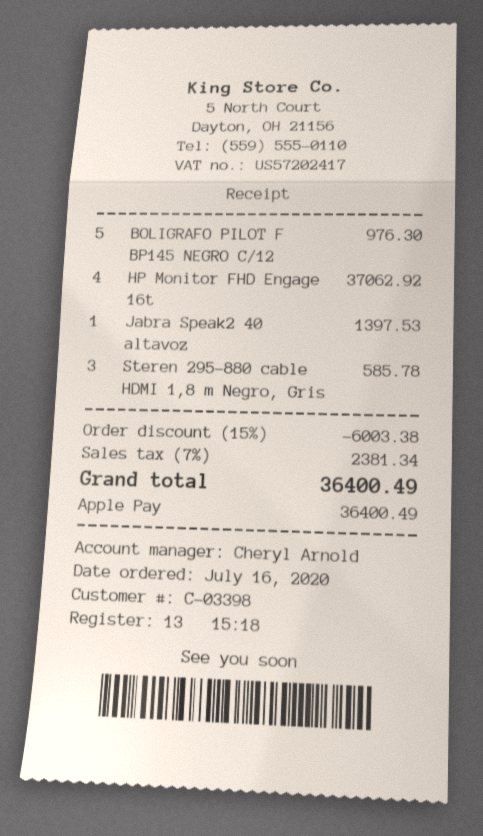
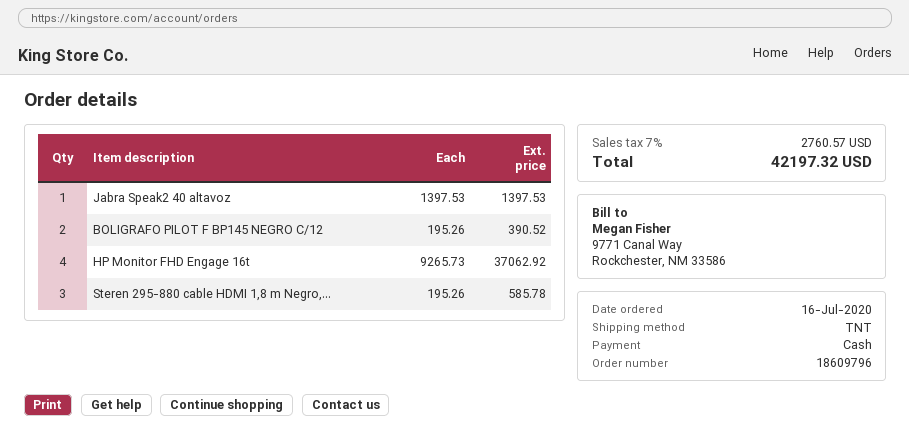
payment method: Apple Pay -> cash
BOLIGRAFO PILOT F BP145 NEGRO C/12: 5 for 976.30 -> 2 for 390.52
discount: 15% = 6003.38 -> none
tax: 7% = 2381.34 -> 7% = 2760.57
total: 36400.49 -> 42197.32

